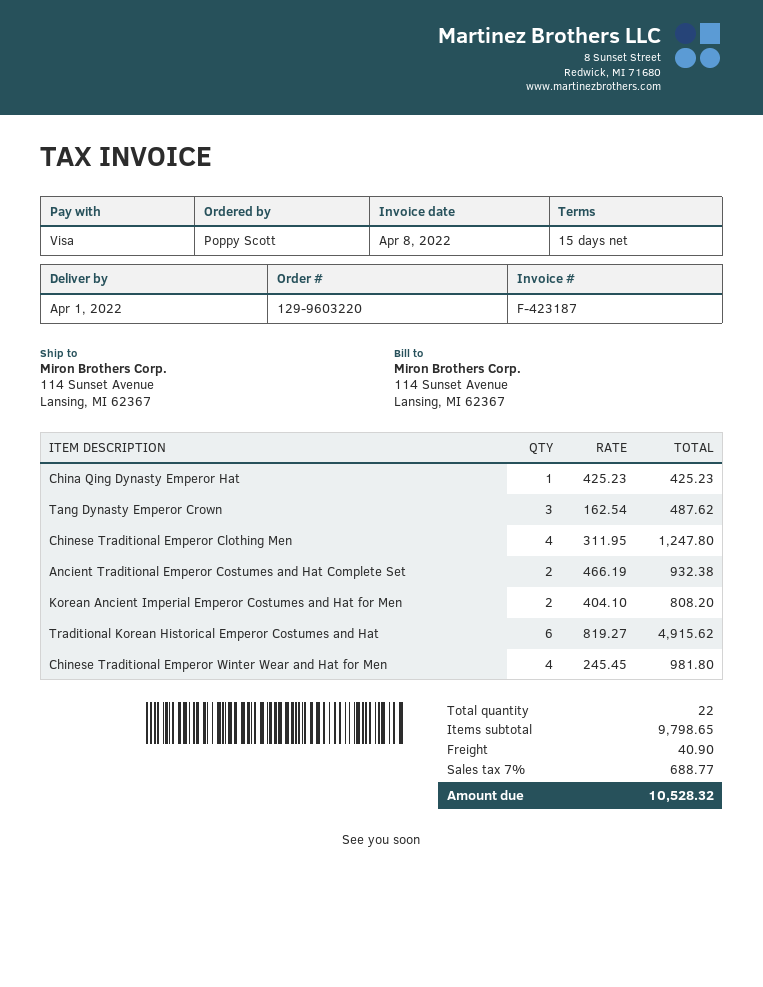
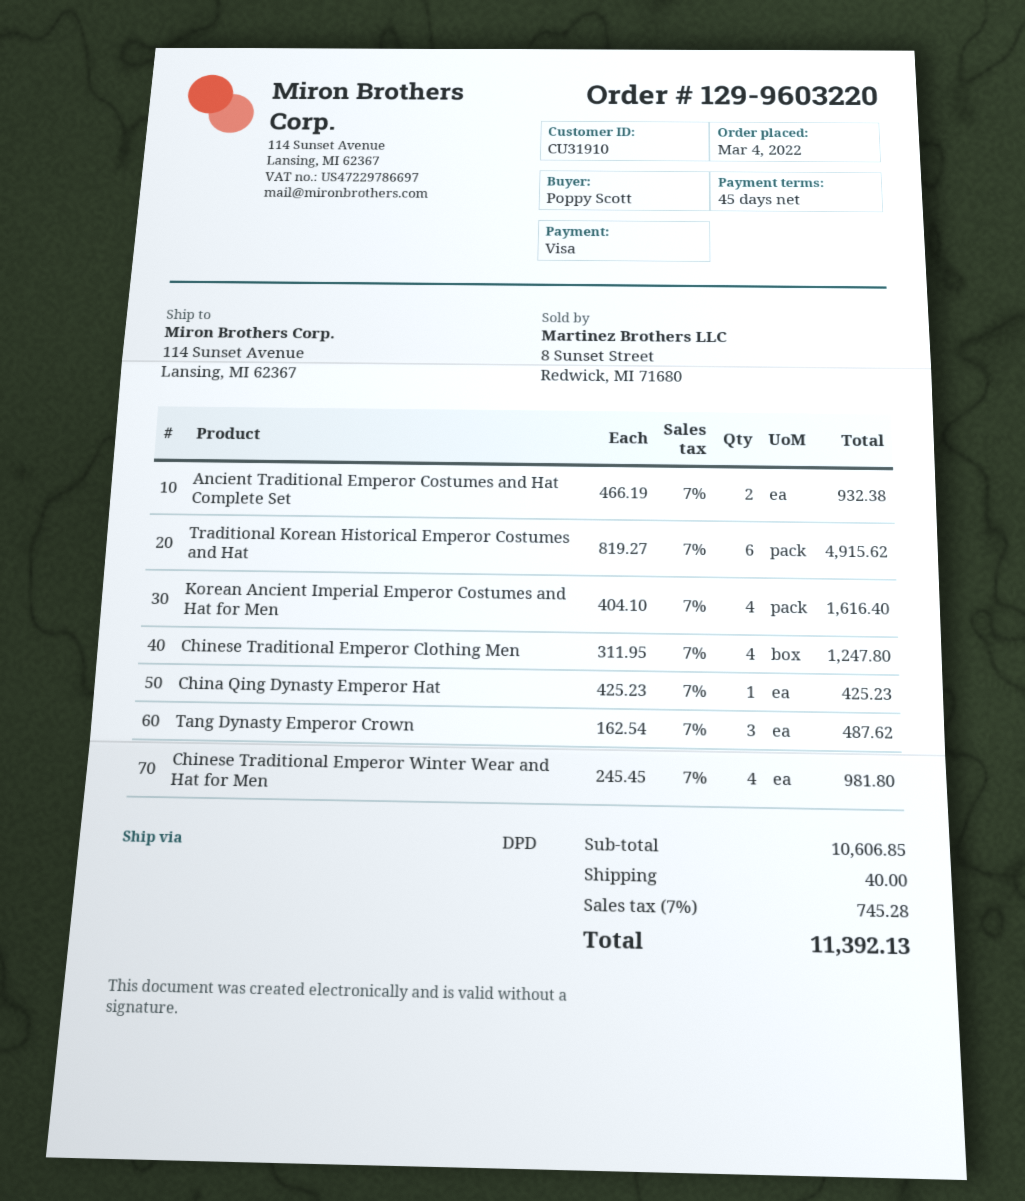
payment terms: 15 days -> 45 days
Korean Ancient Imperial Emperor Costumes and Hat for Men: 2 x 404.10 = 808.20 -> 4 x 404.10 = 1616.40
subtotal: 9798.65 -> 10606.85
shipping: 40.90 -> 40.00
tax: 7% = 688.77 -> 7% = 745.28
total: 10528.32 -> 11392.13

